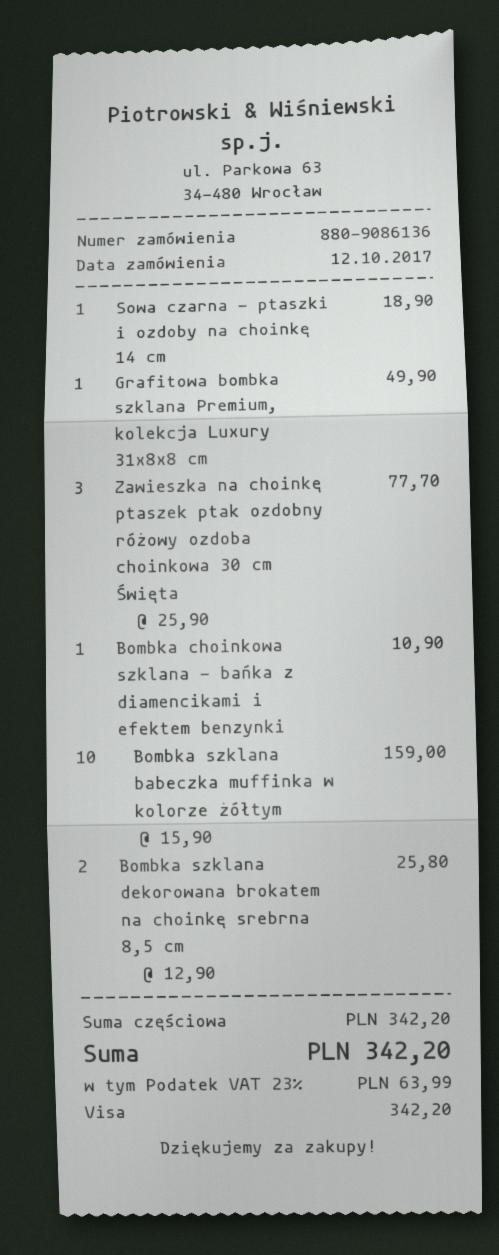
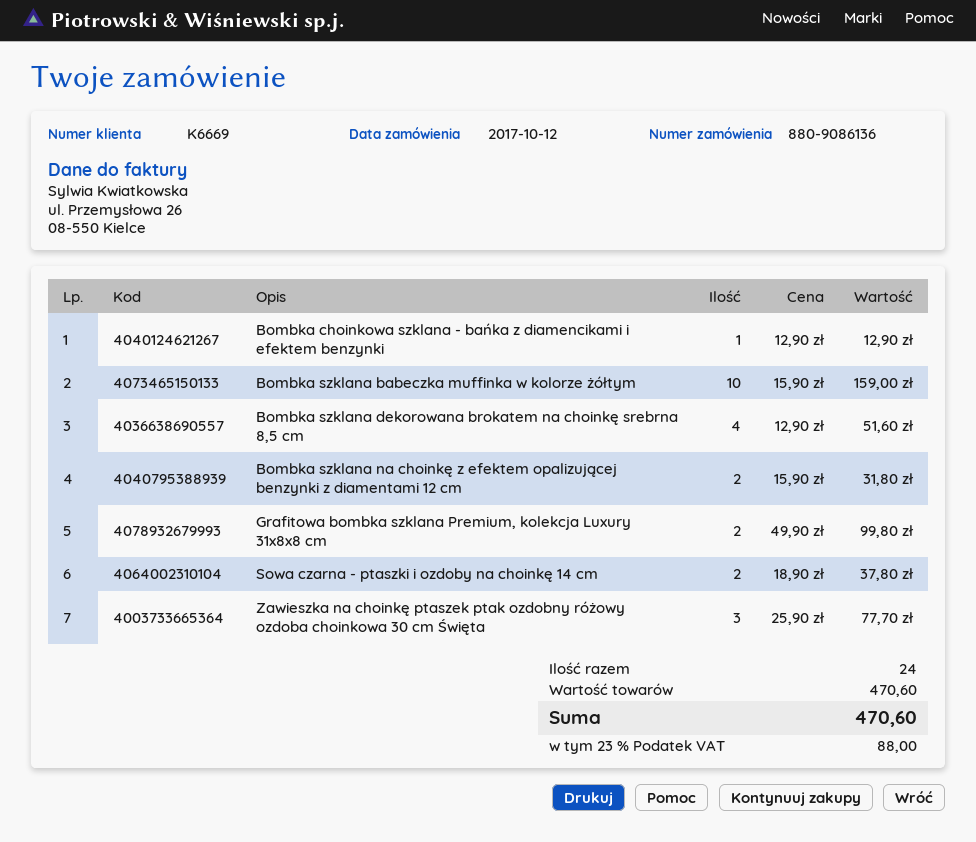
Sowa czarna - ptaszki i ozdoby na choinkę 14 cm: 1 x 18.90 = 18.90 -> 2 x 18.90 = 37.80
Grafitowa bombka szklana Premium, kolekcja Luxury 31x8x8 cm: 1 x 49.90 = 49.90 -> 2 x 49.90 = 99.80
Bombka choinkowa szklana - bańka z diamencikami i efektem benzynki: 1 x 10.90 = 10.90 -> 1 x 12.90 = 12.90
Bombka szklana dekorowana brokatem na choinkę srebrna 8,5 cm: 2 x 12.90 = 25.80 -> 4 x 12.90 = 51.60
Bombka szklana na choinkę z efektem opalizującej benzynki z diamentami 12 cm: none -> 2 x 15.90 = 31.80
subtotal: 342.20 -> 470.60
tax: 23% = 63.99 -> 23% = 88.00
total: 342.20 -> 470.60

